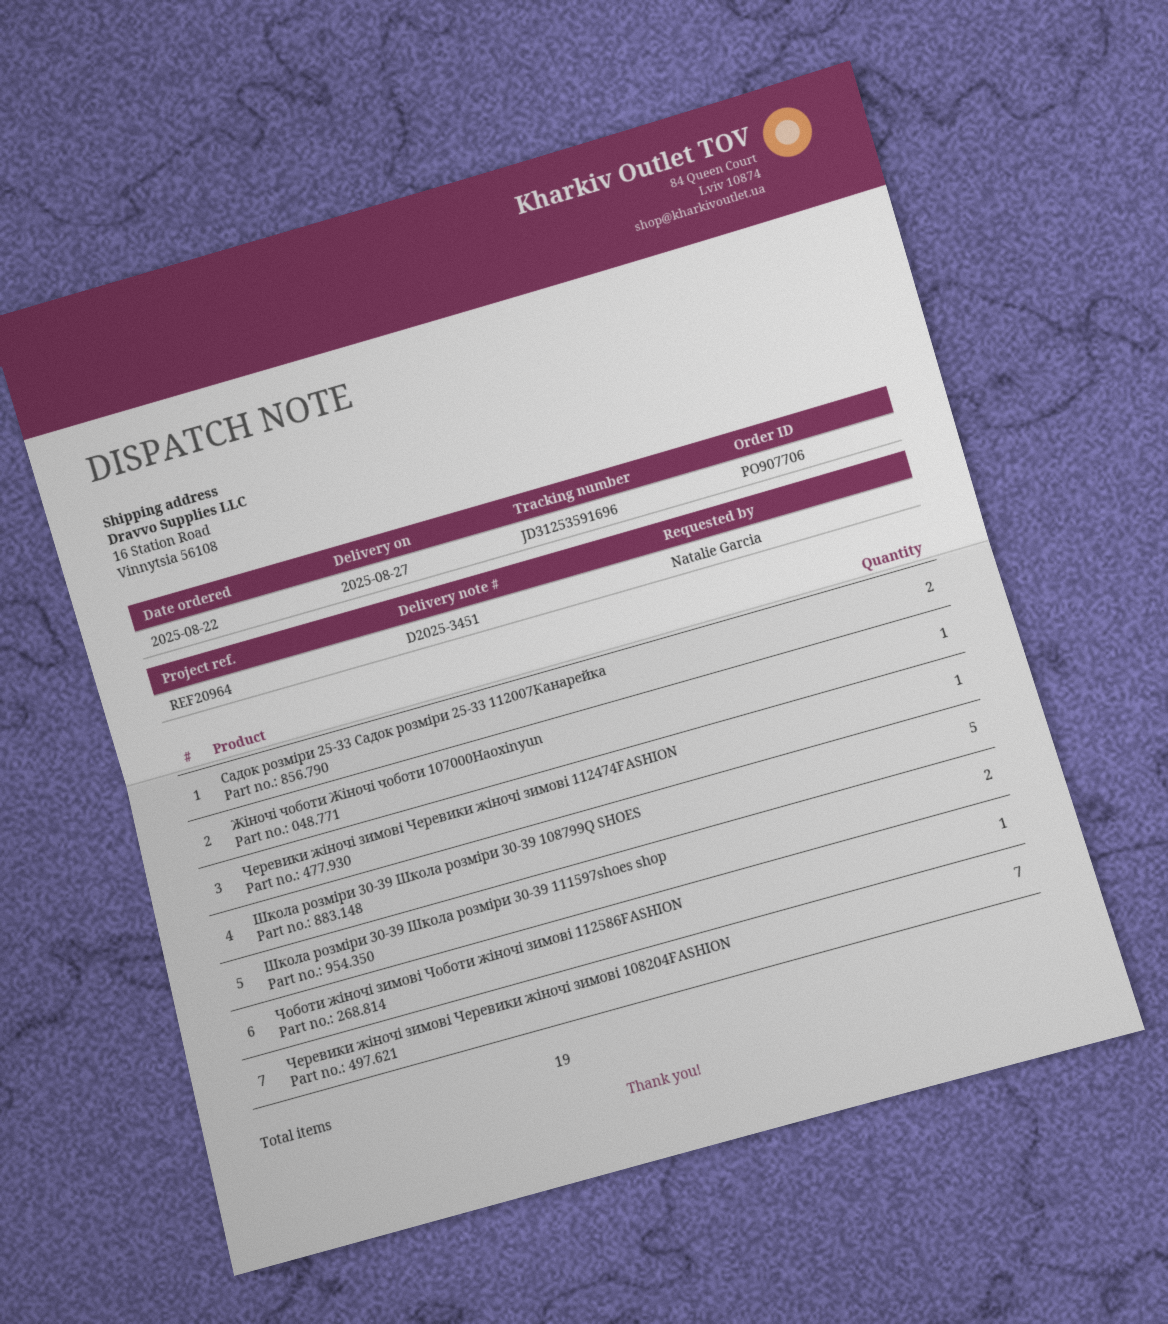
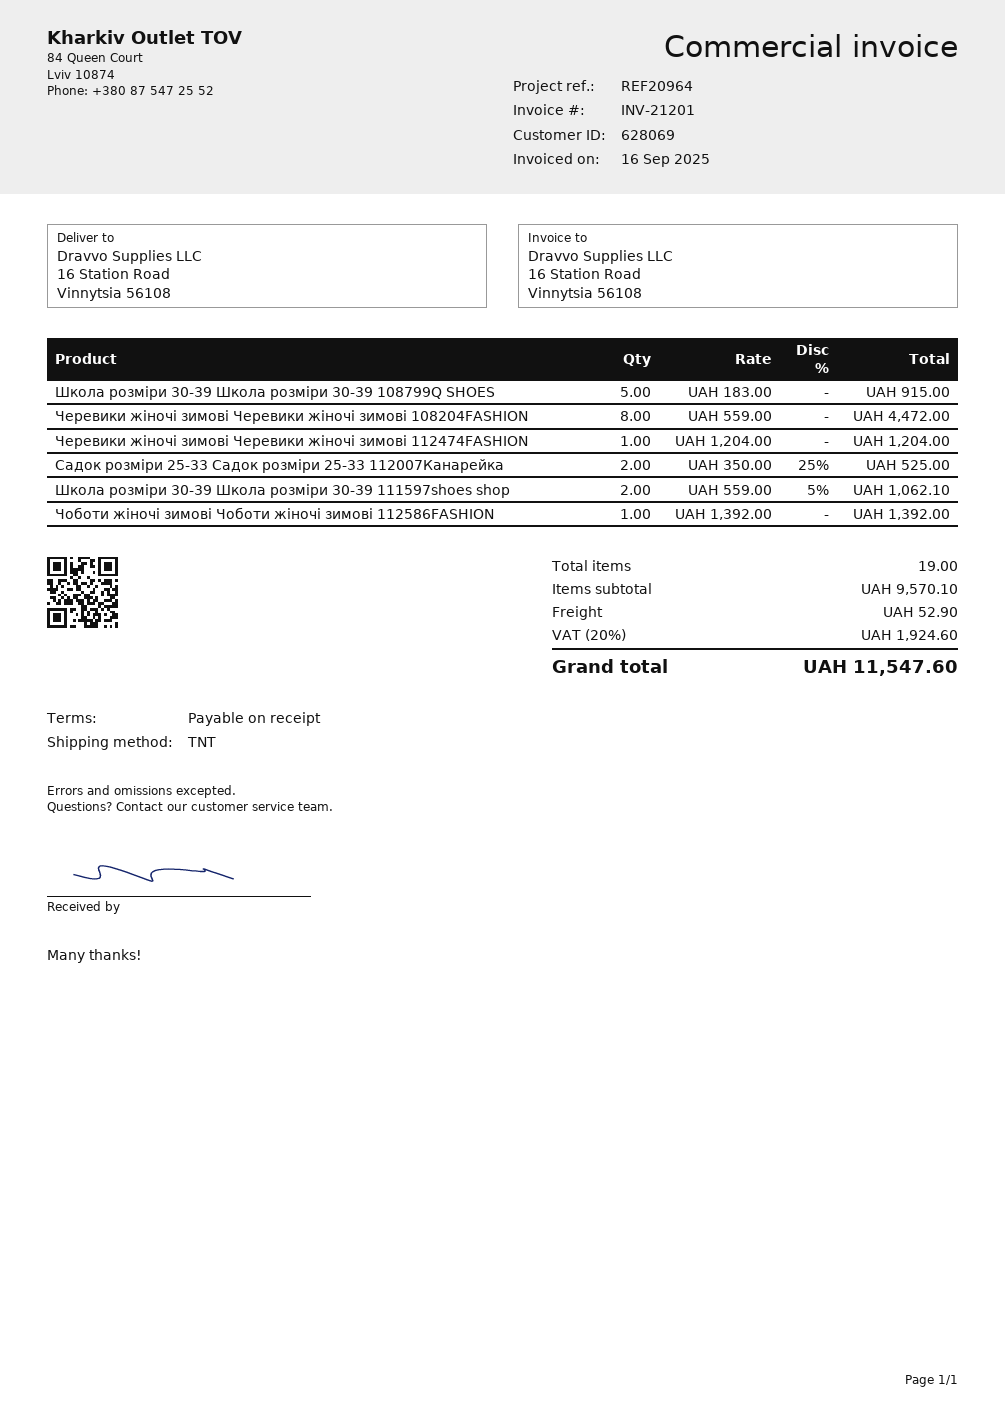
Жіночі чоботи Жіночі чоботи 107000Haoxinyun: 1 -> none
Черевики жіночі зимові Черевики жіночі зимові 108204FASHION: 7 -> 8

